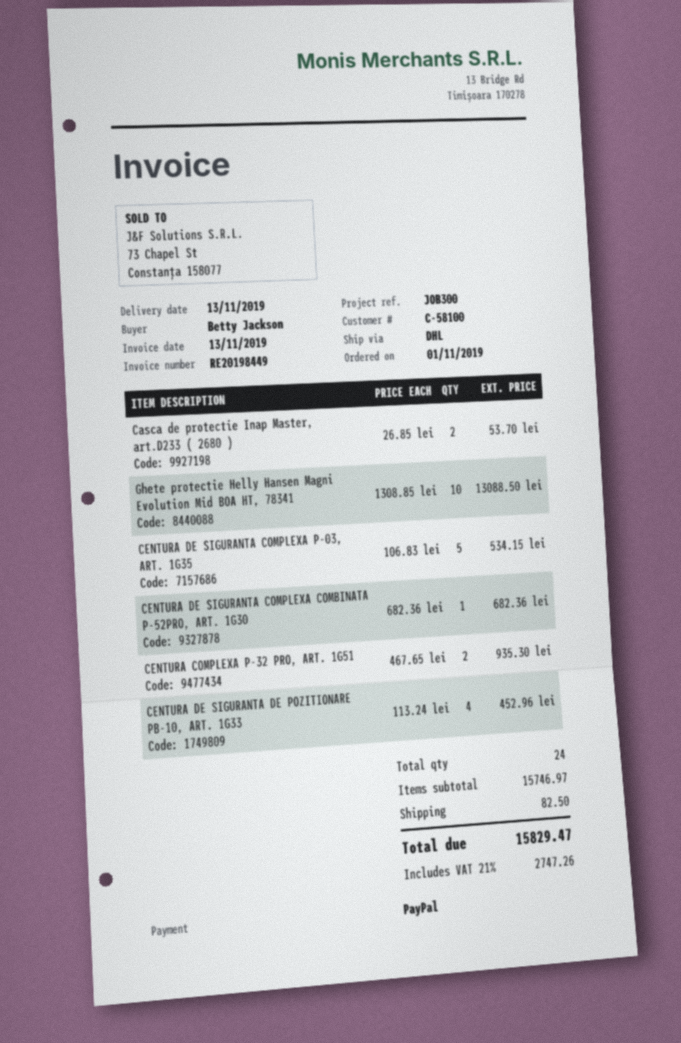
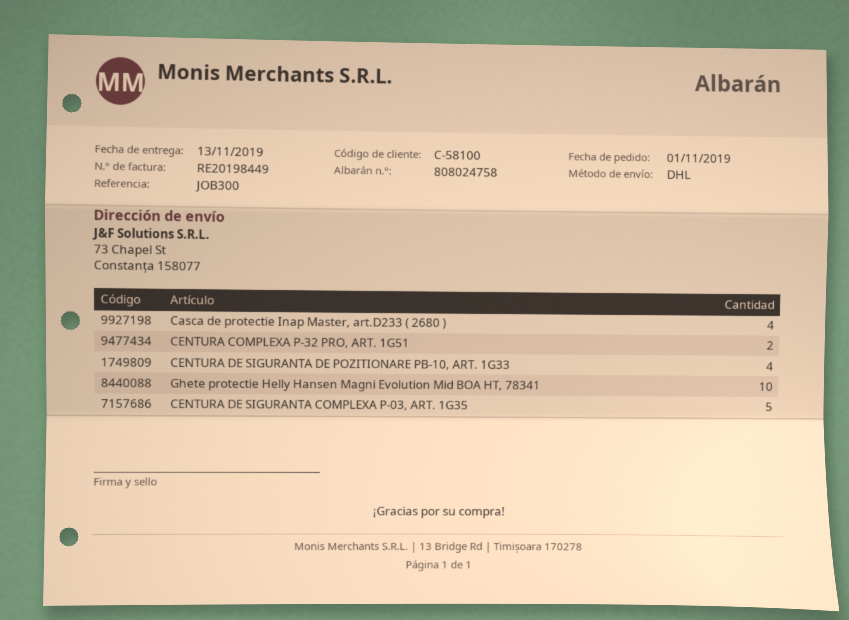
Casca de protectie Inap Master, art.D233 ( 2680 ): 2 -> 4
CENTURA DE SIGURANTA COMPLEXA COMBINATA P-52PRO, ART. 1G30: 1 -> none

